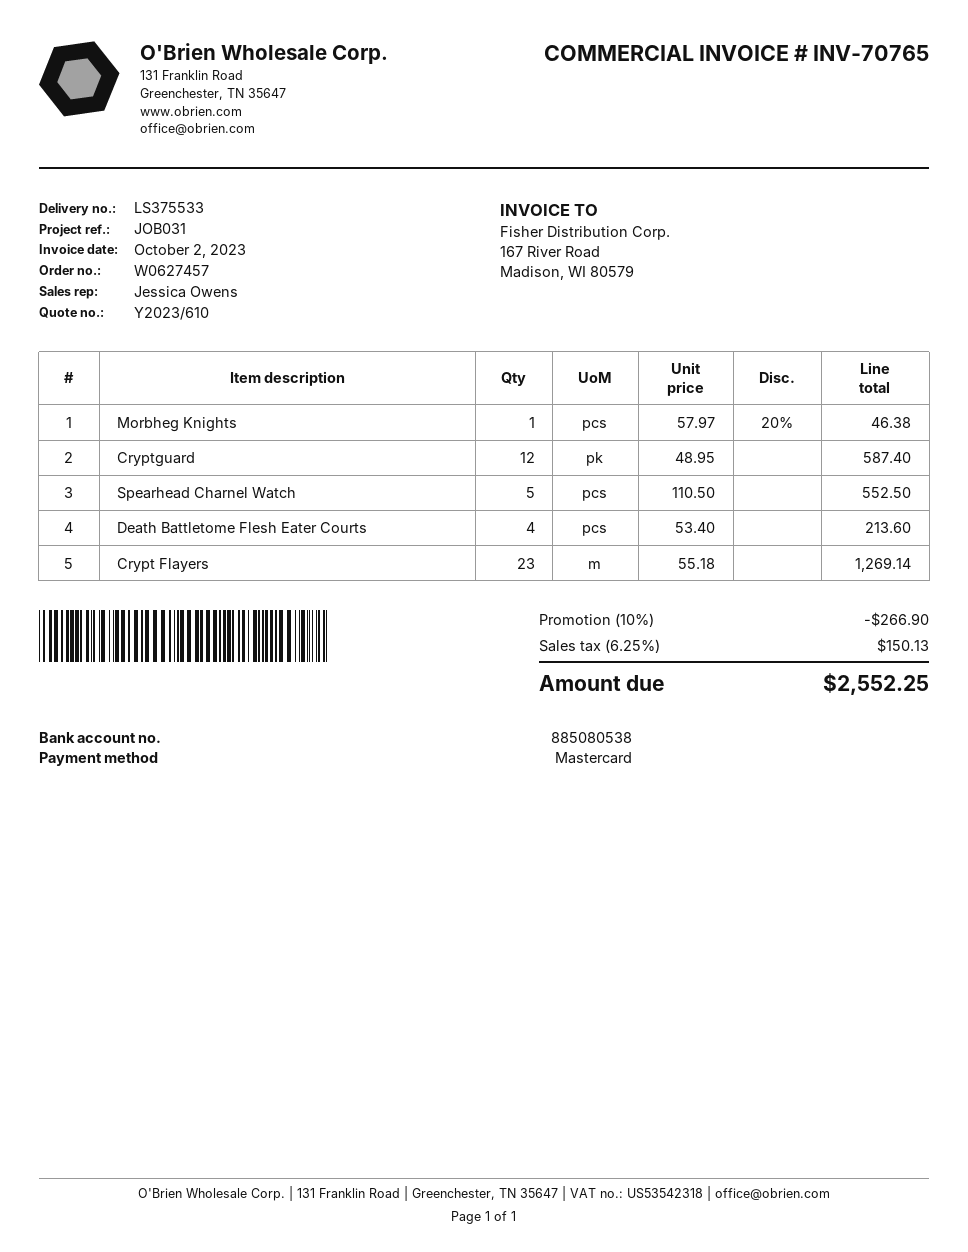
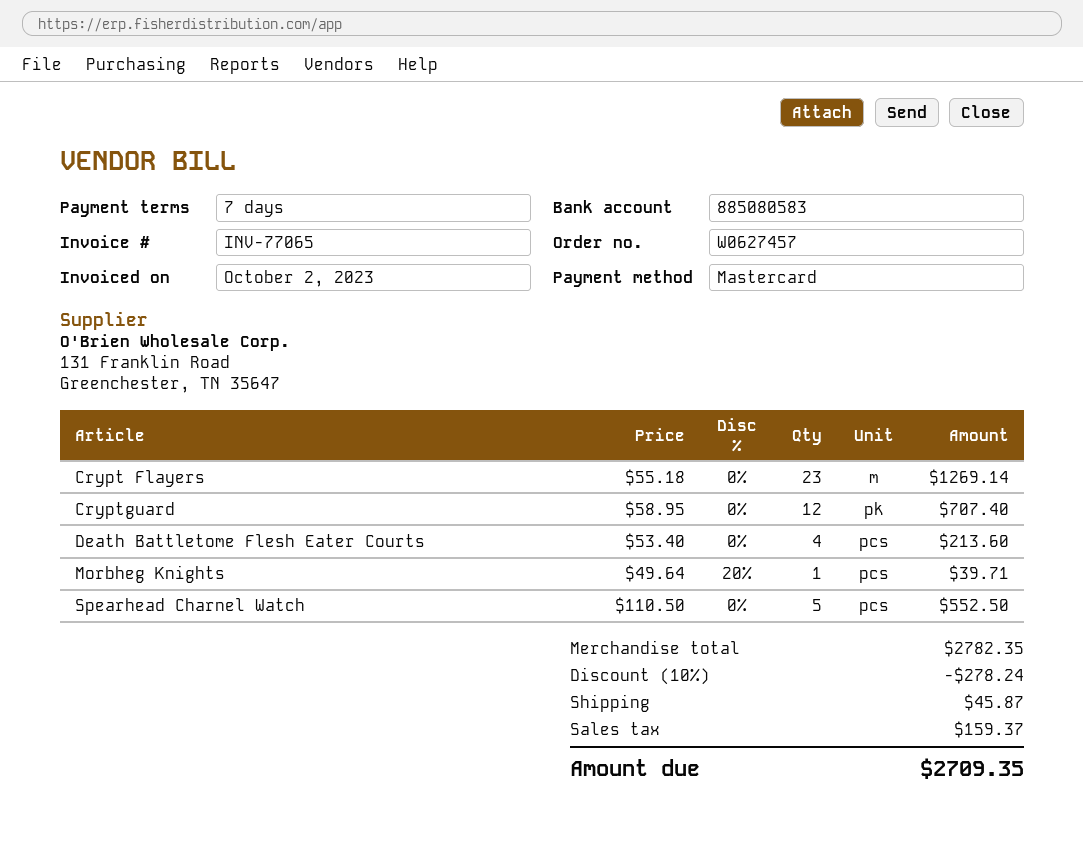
invoice number: INV-70765 -> INV-77065
bank account: 885080538 -> 885080583
Morbheg Knights: 1 x 57.97 - 20% = 46.38 -> 1 x 49.64 - 20% = 39.71
Cryptguard: 12 x 48.95 = 587.40 -> 12 x 58.95 = 707.40
discount: 10% = 266.90 -> 10% = 278.24
shipping: none -> 45.87
tax: 150.13 -> 159.37
total: 2552.25 -> 2709.35

